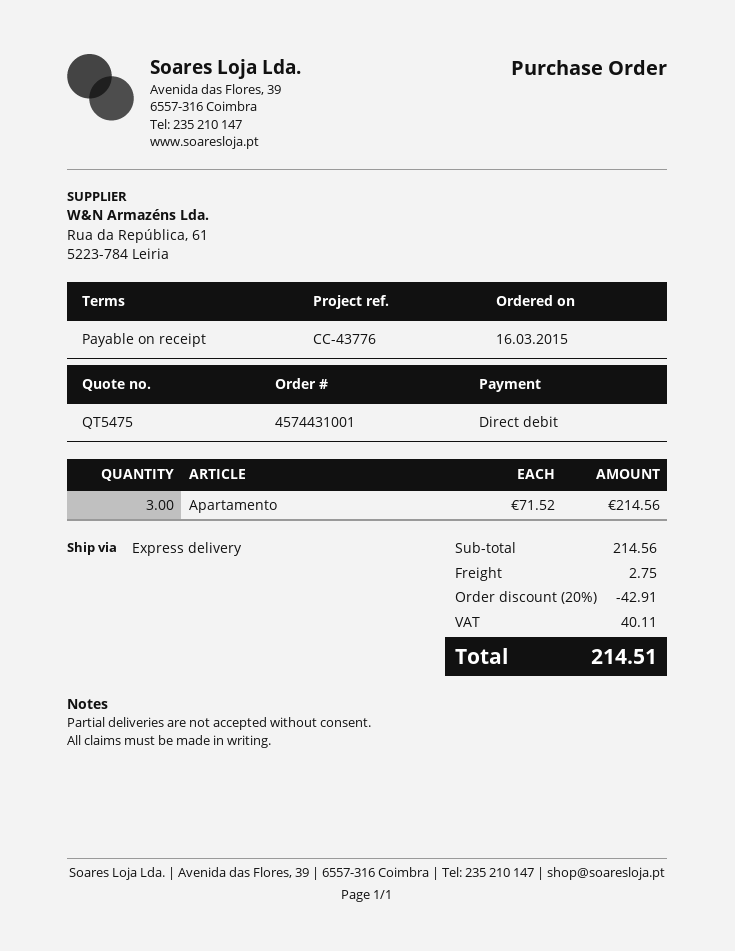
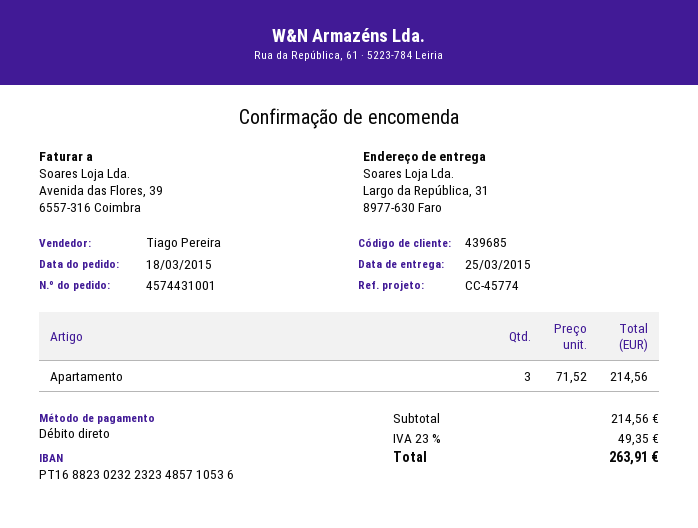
order date: 2015-03-16 -> 2015-03-18
reference: CC-43776 -> CC-45774
discount: 20% = 42.91 -> none
shipping: 2.75 -> none
tax: 40.11 -> 49.35
total: 214.51 -> 263.91

